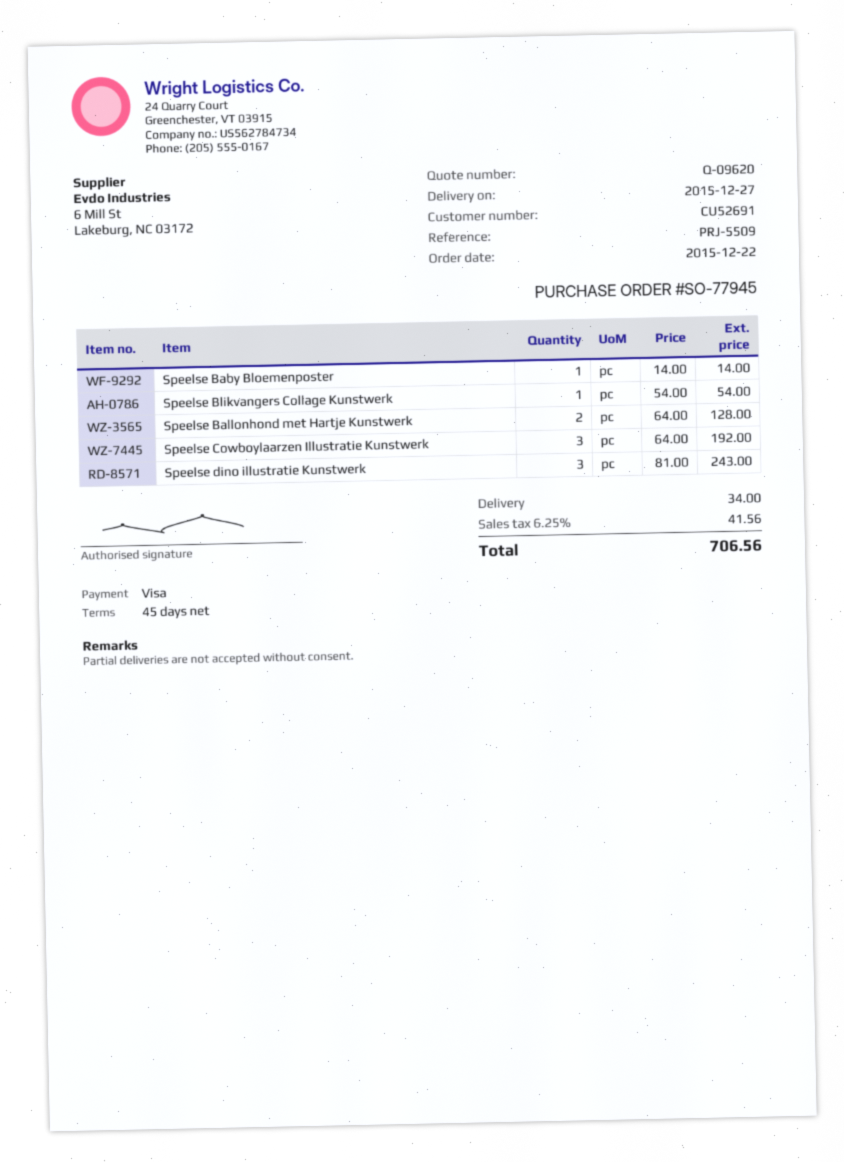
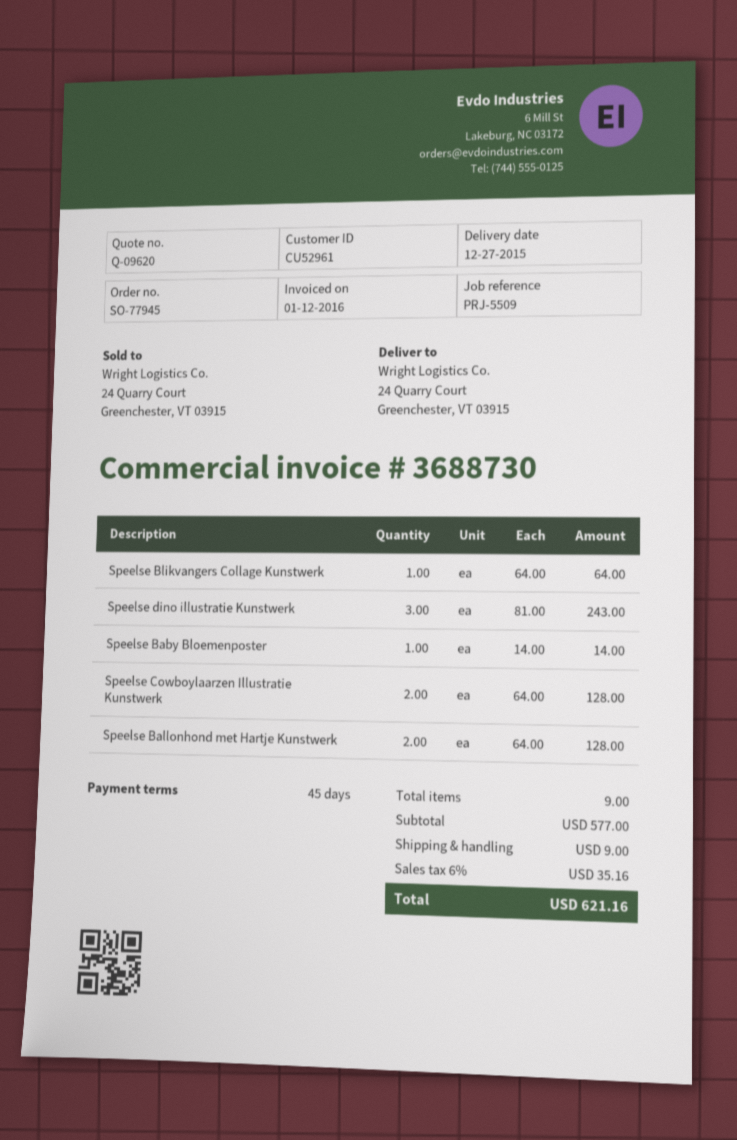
customer number: CU52691 -> CU52961
Speelse Blikvangers Collage Kunstwerk: 1 x 54.00 = 54.00 -> 1 x 64.00 = 64.00
Speelse Cowboylaarzen Illustratie Kunstwerk: 3 x 64.00 = 192.00 -> 2 x 64.00 = 128.00
shipping: 34.00 -> 9.00
tax: 6.25% = 41.56 -> 6% = 35.16
total: 706.56 -> 621.16

